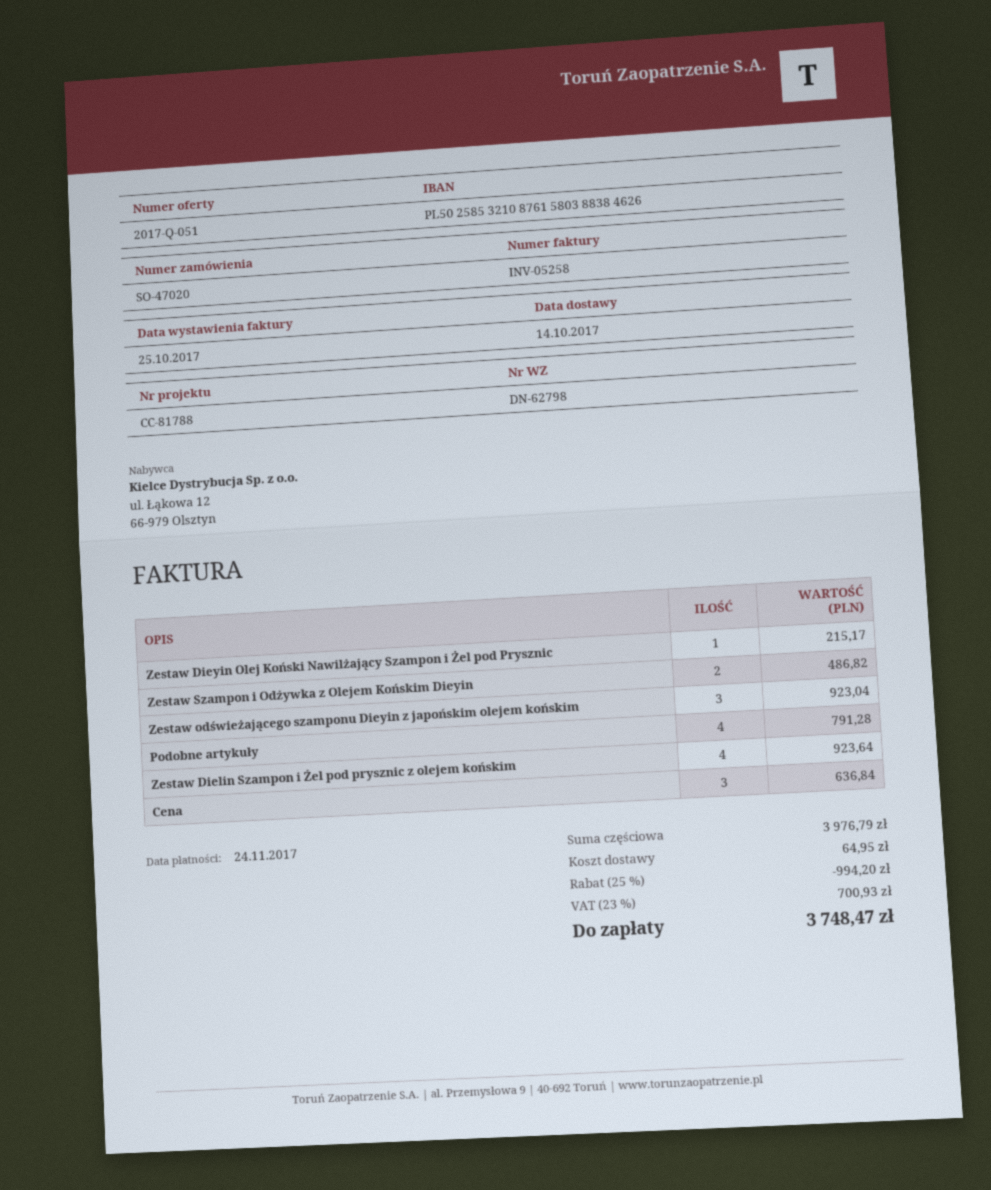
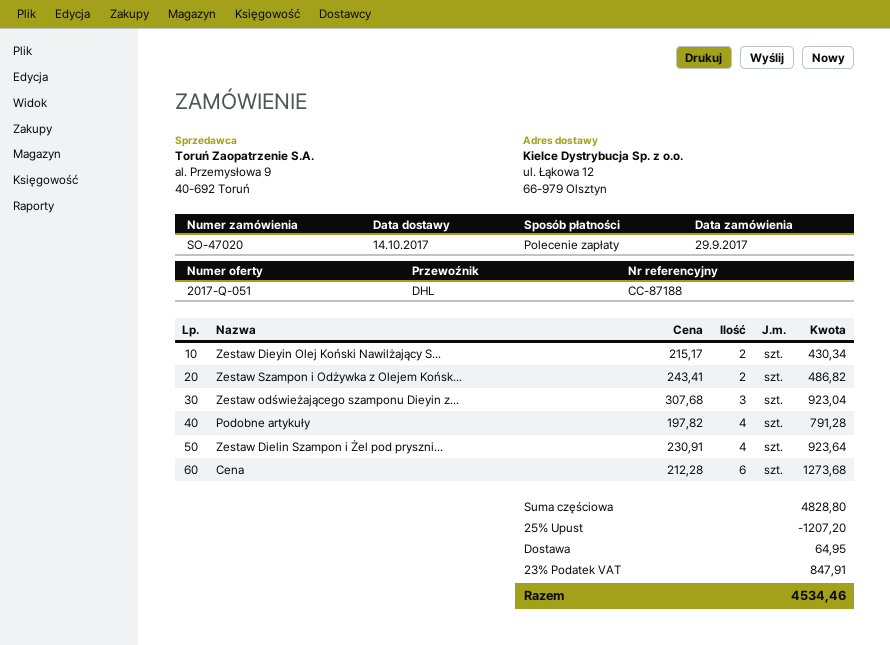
reference: CC-81788 -> CC-87188
Zestaw Dieyin Olej Koński Nawilżający Szampon i Żel pod Prysznic: 1 for 215.17 -> 2 for 430.34
Cena: 3 for 636.84 -> 6 for 1273.68
subtotal: 3976.79 -> 4828.80
discount: 25% = 994.20 -> 25% = 1207.20
tax: 23% = 700.93 -> 23% = 847.91
total: 3748.47 -> 4534.46

